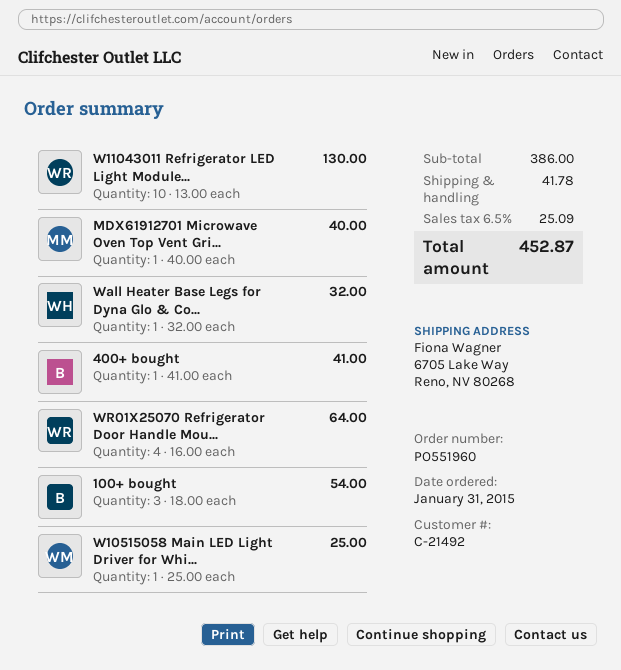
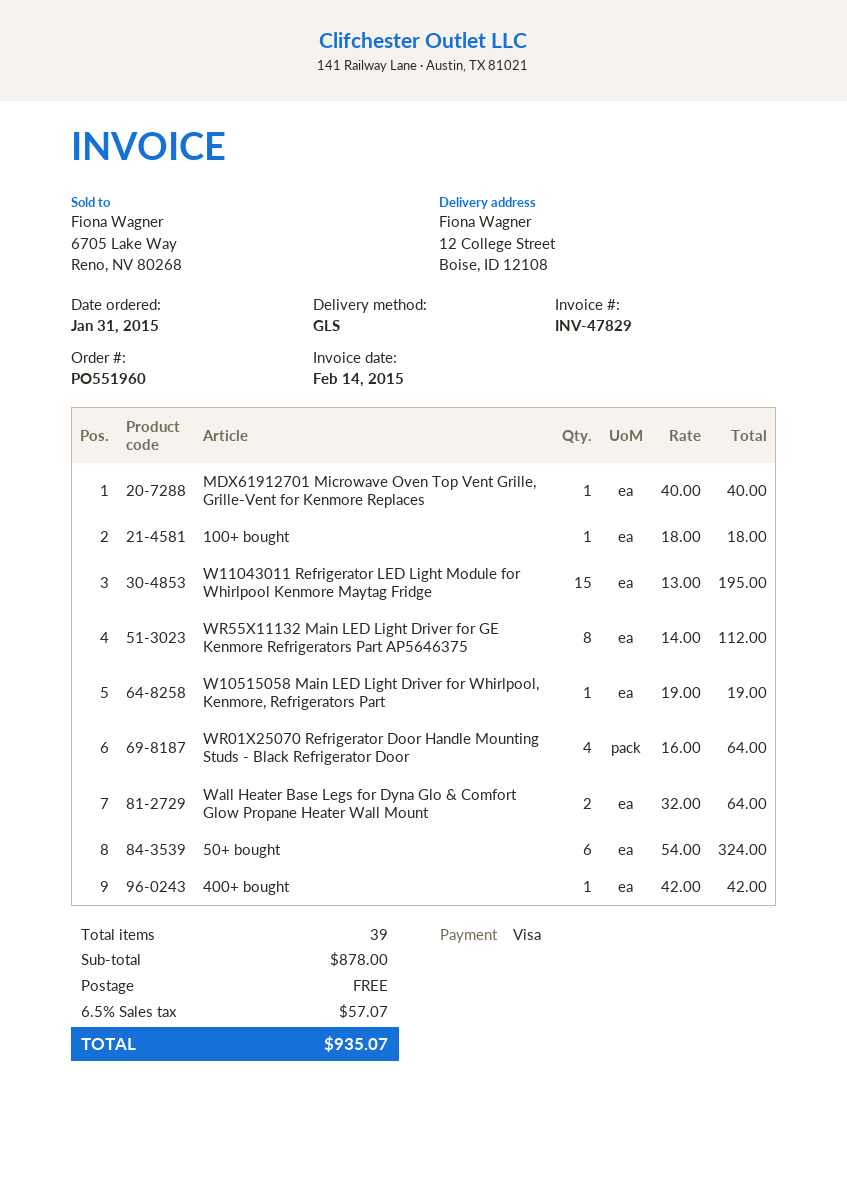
ship to: 6705 Lake Way, Reno, NV 80268 -> 12 College Street, Boise, ID 12108
W11043011 Refrigerator LED Light Module...: 10 x 13.00 = 130.00 -> 15 x 13.00 = 195.00
Wall Heater Base Legs for Dyna Glo & Co...: 1 x 32.00 = 32.00 -> 2 x 32.00 = 64.00
400+ bought: 1 x 41.00 = 41.00 -> 1 x 42.00 = 42.00
100+ bought: 3 x 18.00 = 54.00 -> 1 x 18.00 = 18.00
W10515058 Main LED Light Driver for Whi...: 1 x 25.00 = 25.00 -> 1 x 19.00 = 19.00
WR55X11132 Main LED Light Driver for GE Kenmore Refrigerators Part AP5646375: none -> 8 x 14.00 = 112.00
50+ bought: none -> 6 x 54.00 = 324.00
subtotal: 386.00 -> 878.00
shipping: 41.78 -> 0.00
tax: 6.5% = 25.09 -> 6.5% = 57.07
total: 452.87 -> 935.07

